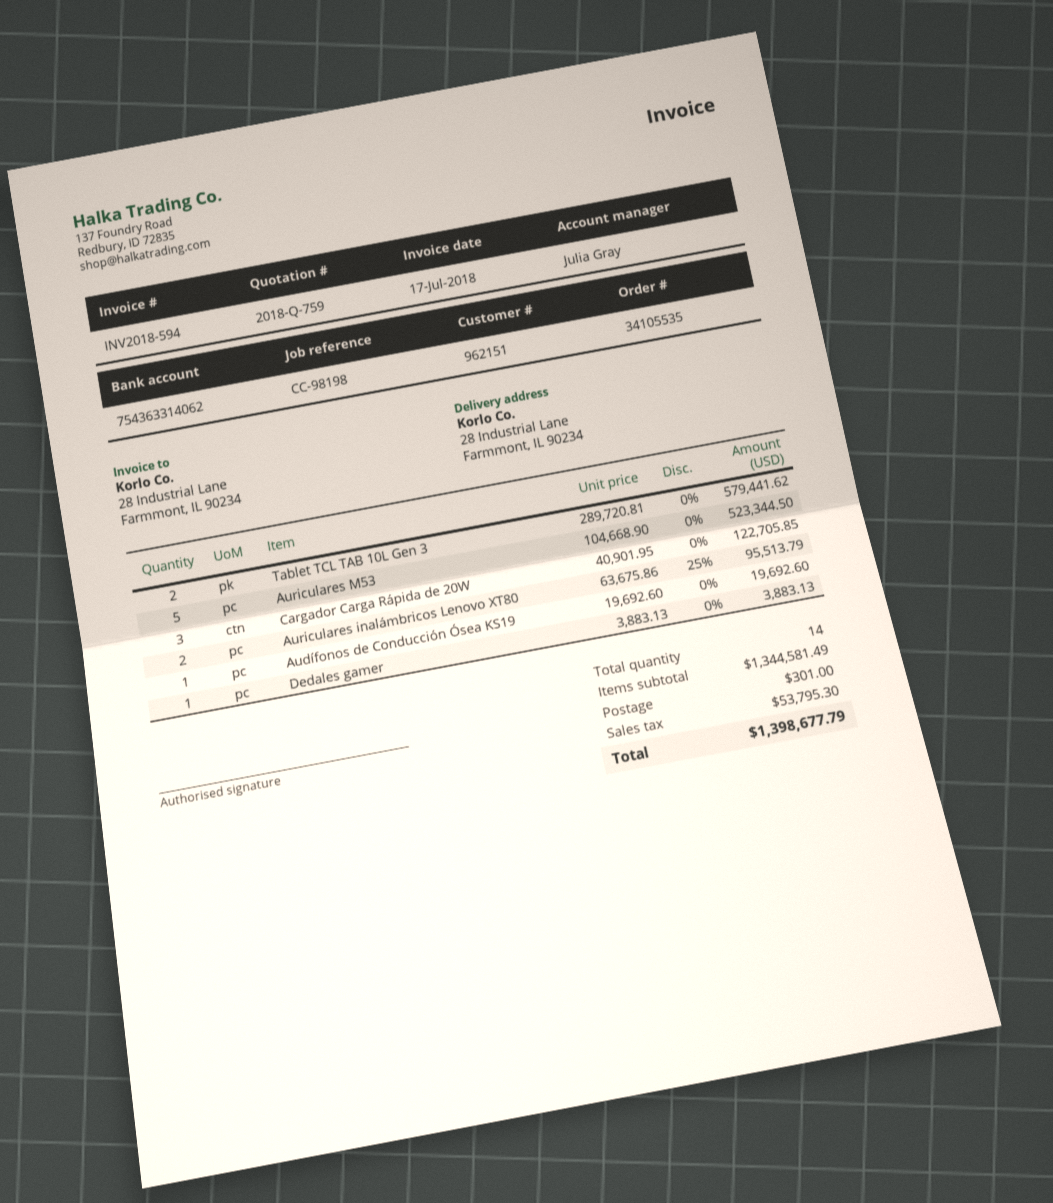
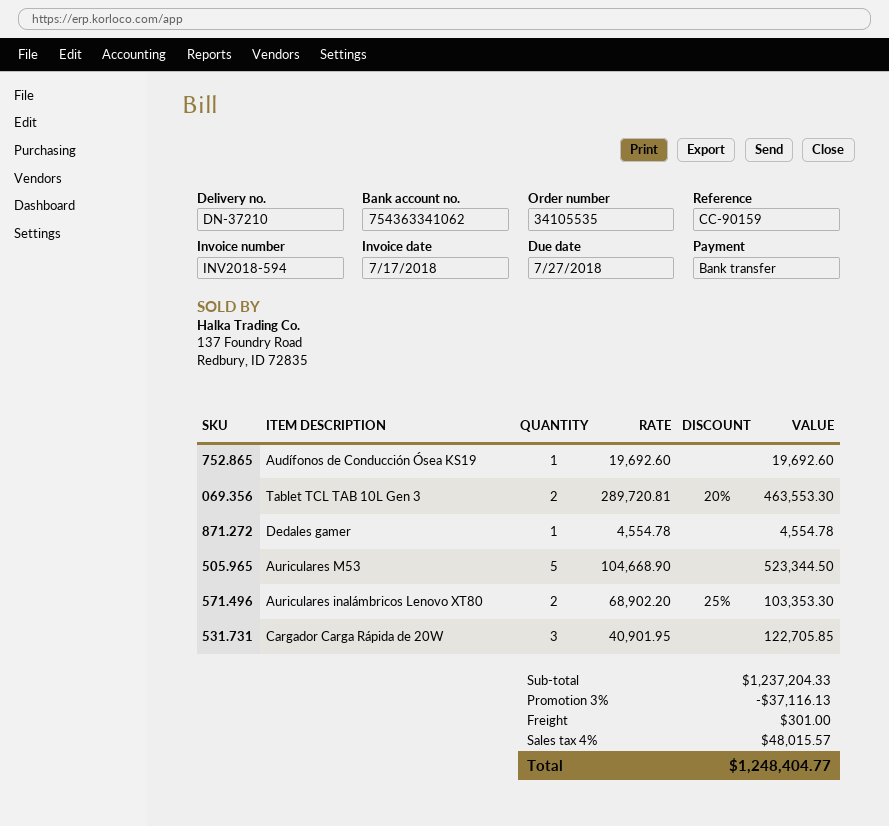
reference: CC-98198 -> CC-90159
bank account: 754363314062 -> 754363341062
Tablet TCL TAB 10L Gen 3: 2 x 289720.81 = 579441.62 -> 2 x 289720.81 - 20% = 463553.30
Auriculares inalámbricos Lenovo XT80: 2 x 63675.86 - 25% = 95513.79 -> 2 x 68902.20 - 25% = 103353.30
Dedales gamer: 1 x 3883.13 = 3883.13 -> 1 x 4554.78 = 4554.78
subtotal: 1344581.49 -> 1237204.33
discount: none -> 3% = 37116.13
tax: 53795.30 -> 48015.57
total: 1398677.79 -> 1248404.77

